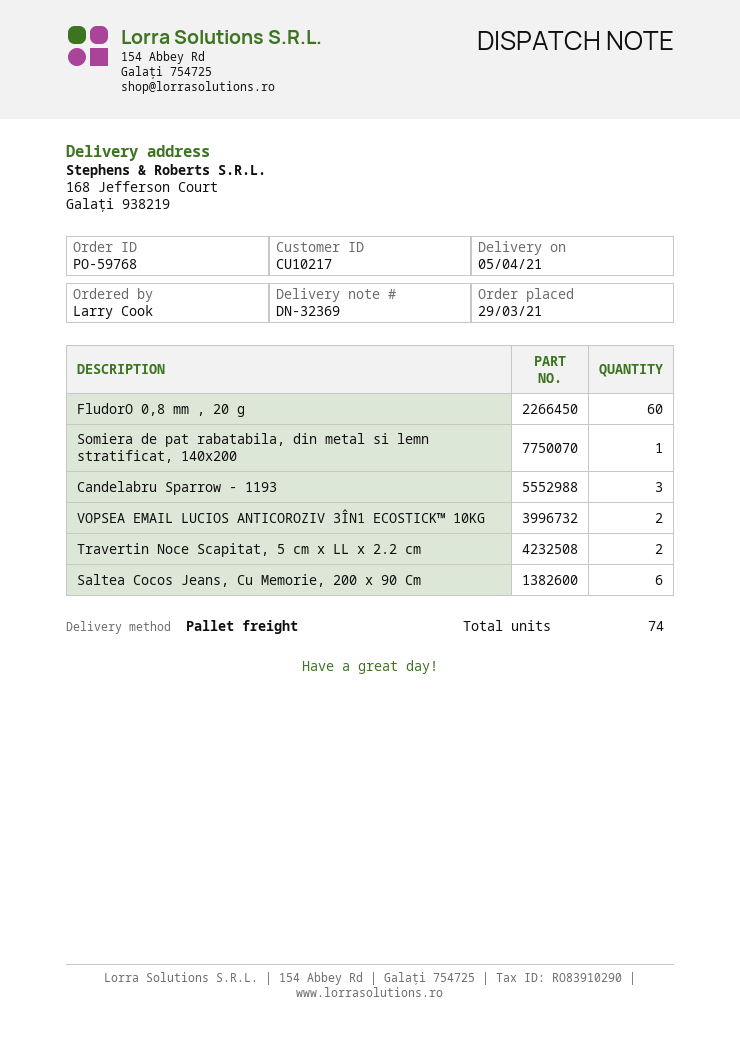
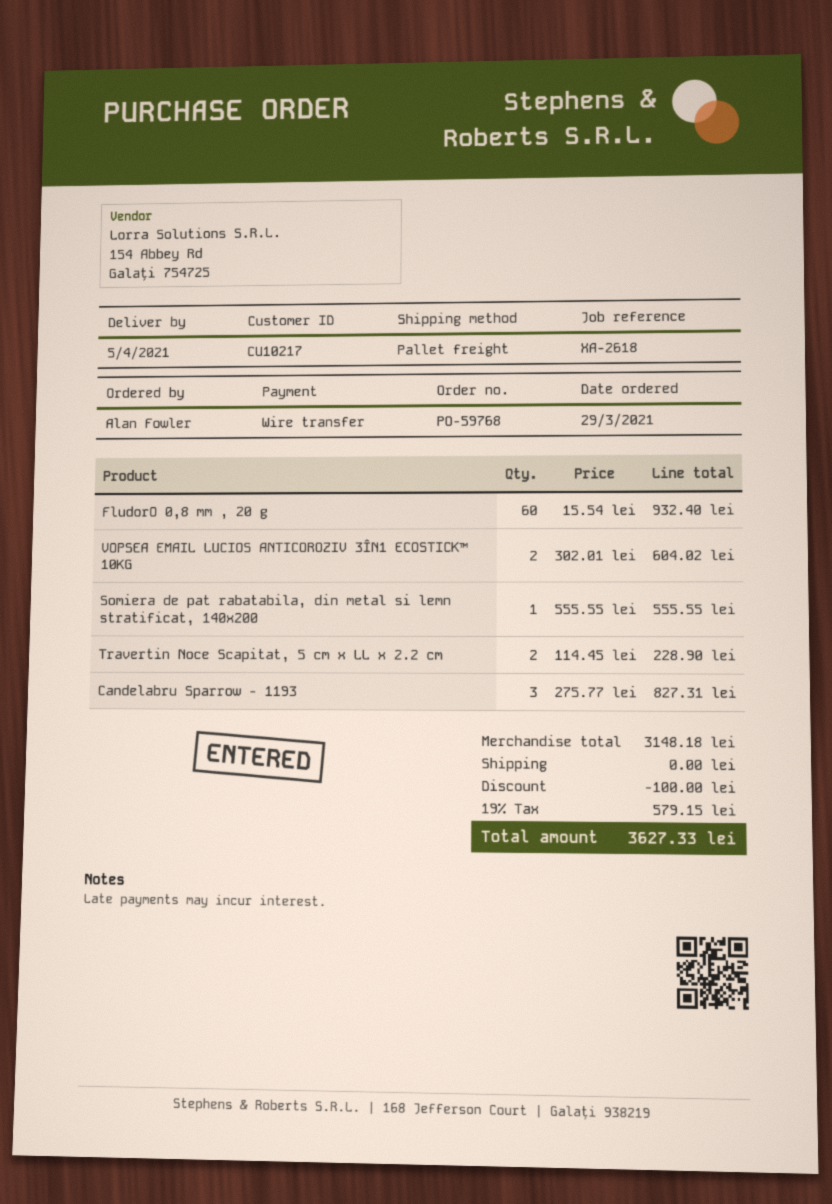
ordered by: Larry Cook -> Alan Fowler
Saltea Cocos Jeans, Cu Memorie, 200 x 90 Cm: 6 -> none

